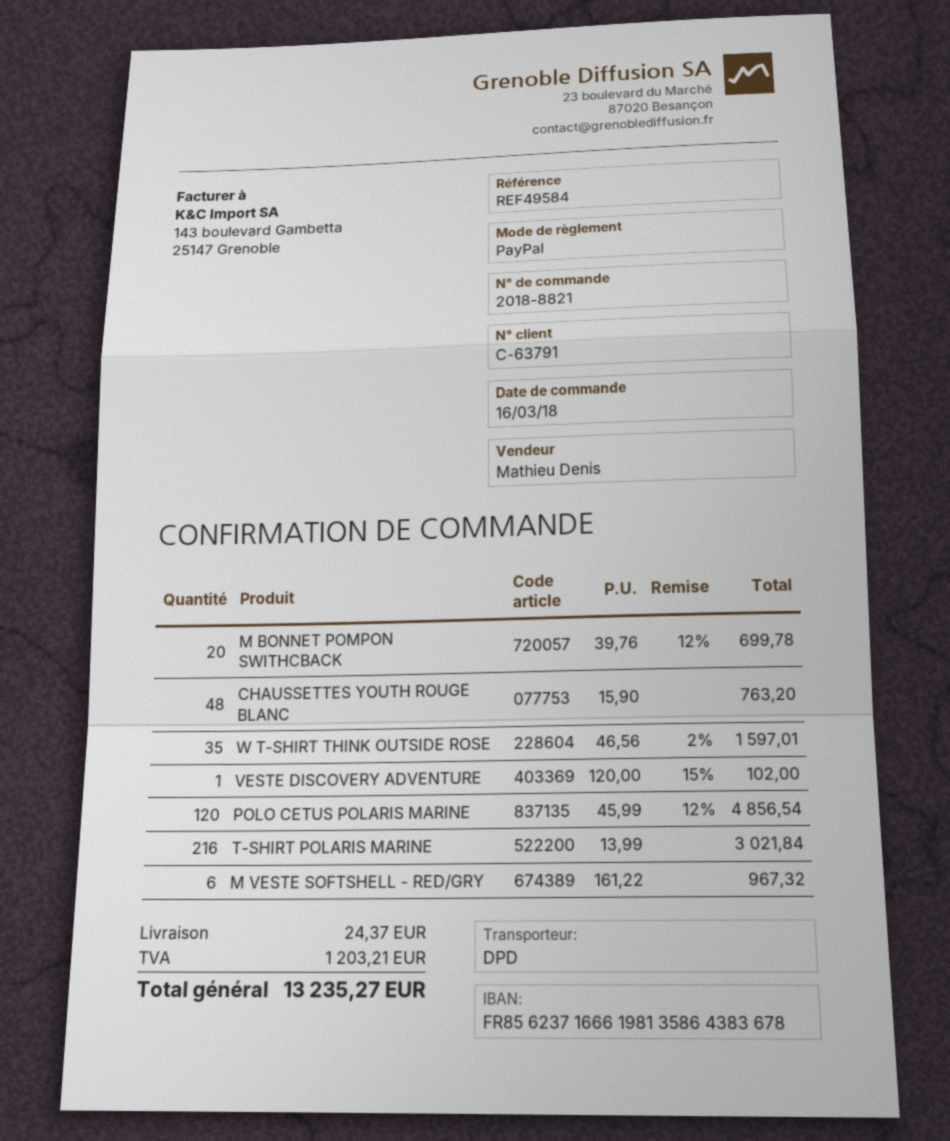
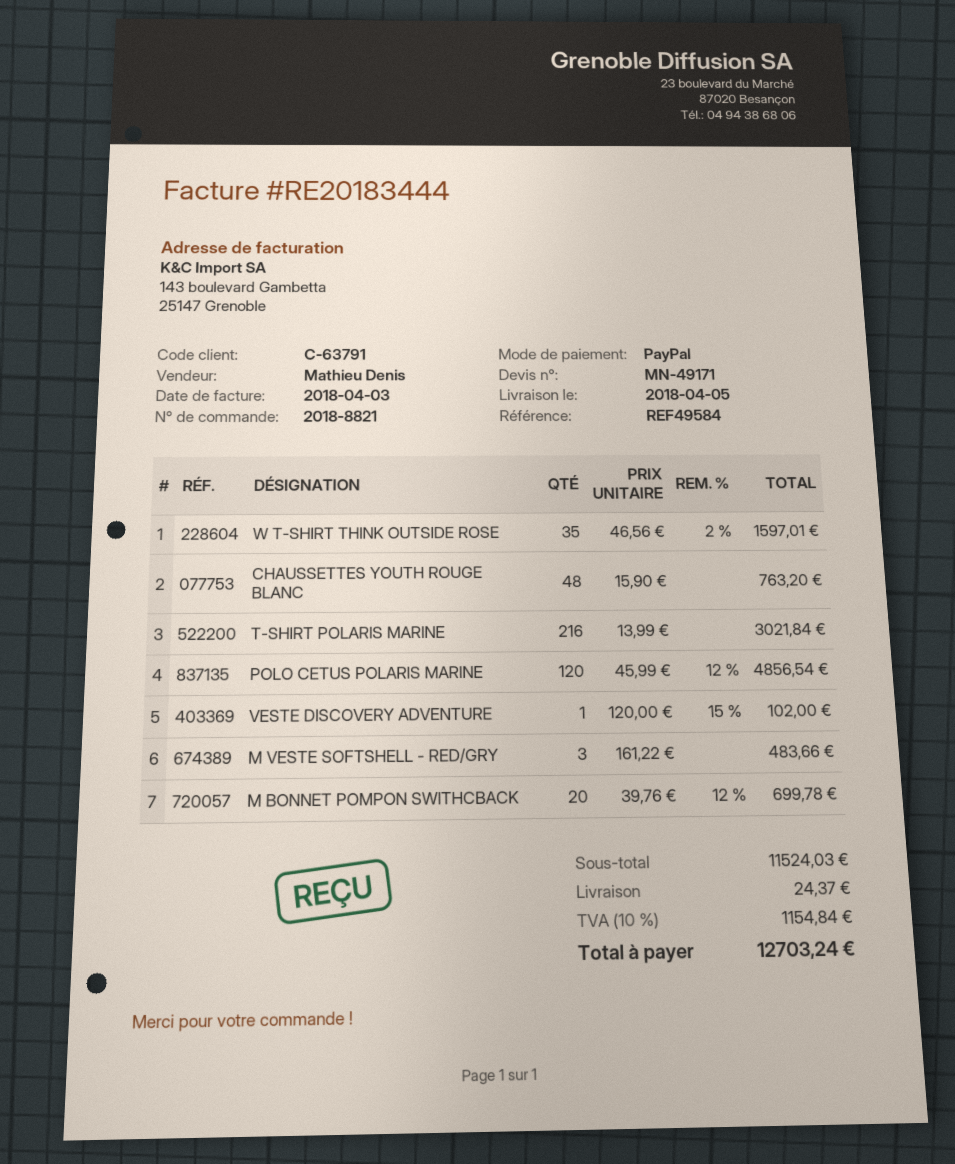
M VESTE SOFTSHELL - RED/GRY: 6 x 161.22 = 967.32 -> 3 x 161.22 = 483.66
tax: 1203.21 -> 1154.84
total: 13235.27 -> 12703.24

